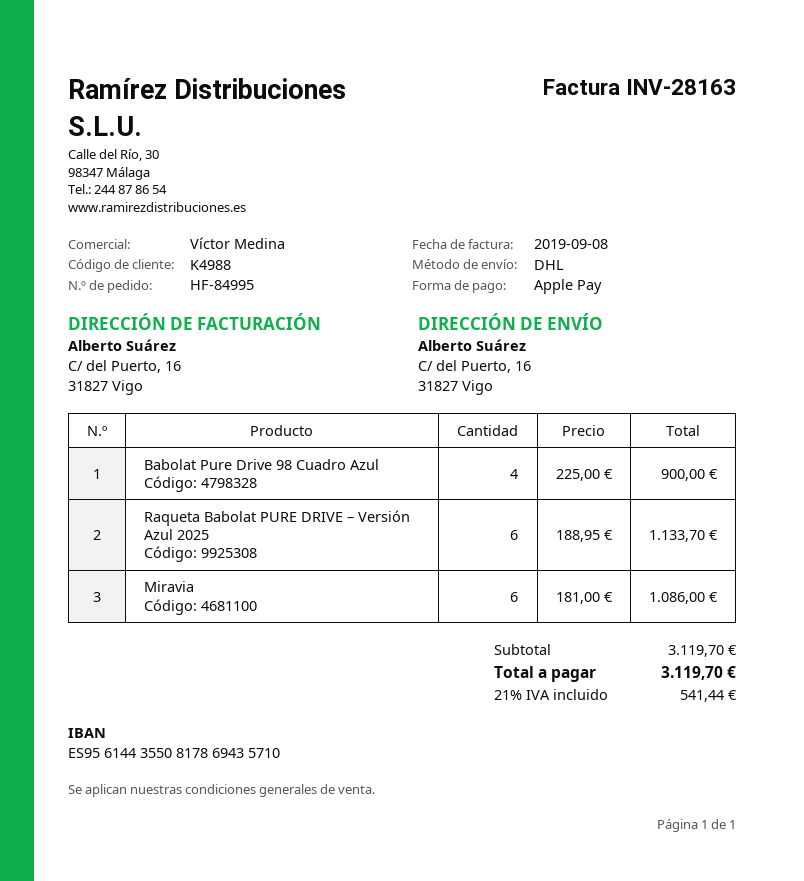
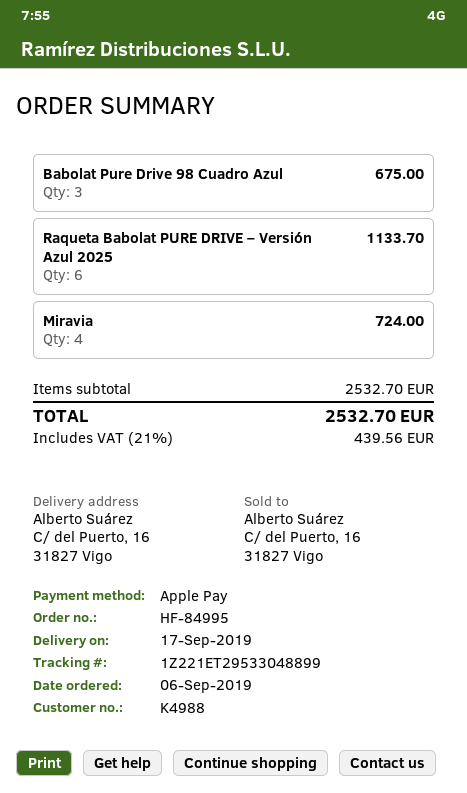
Babolat Pure Drive 98 Cuadro Azul: 4 for 900.00 -> 3 for 675.00
Miravia: 6 for 1086.00 -> 4 for 724.00
subtotal: 3119.70 -> 2532.70
tax: 21% = 541.44 -> 21% = 439.56
total: 3119.70 -> 2532.70

